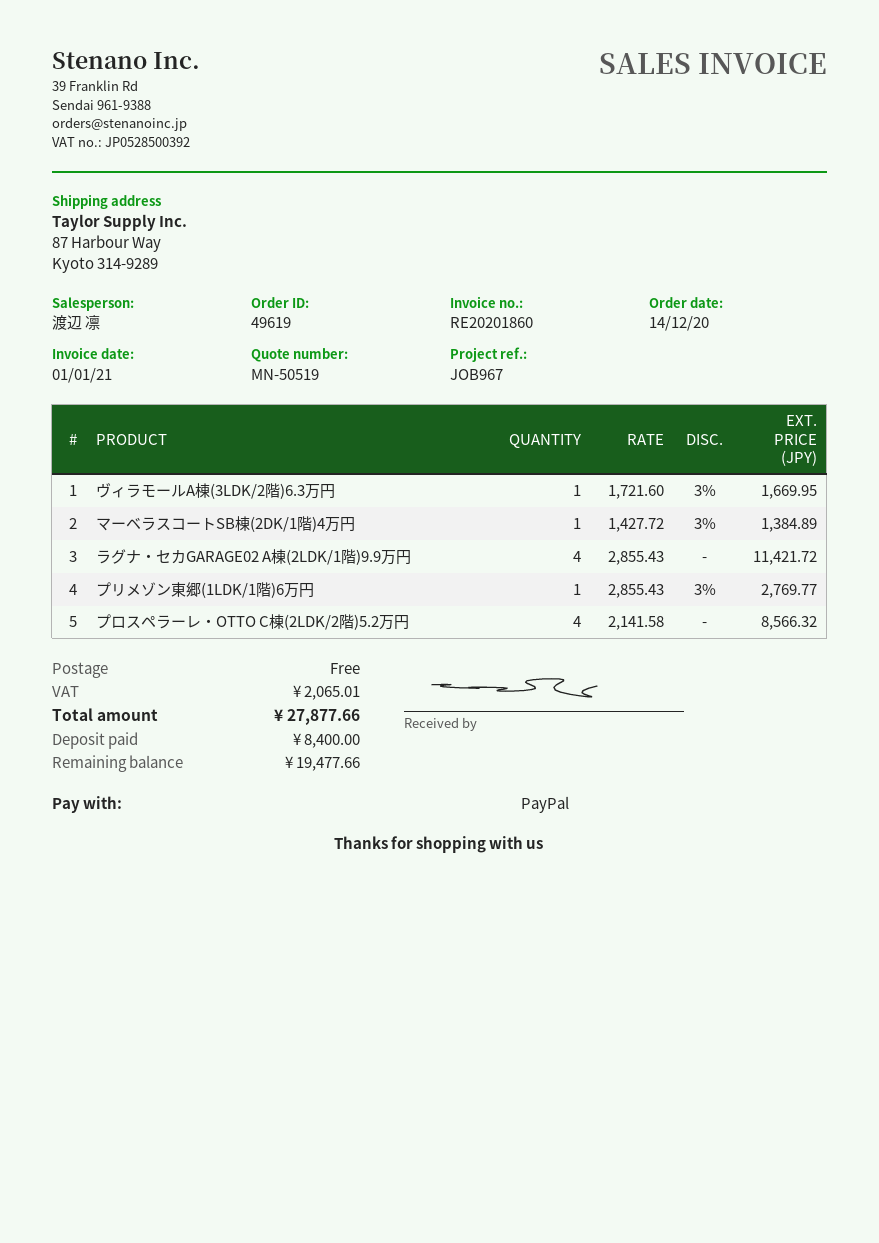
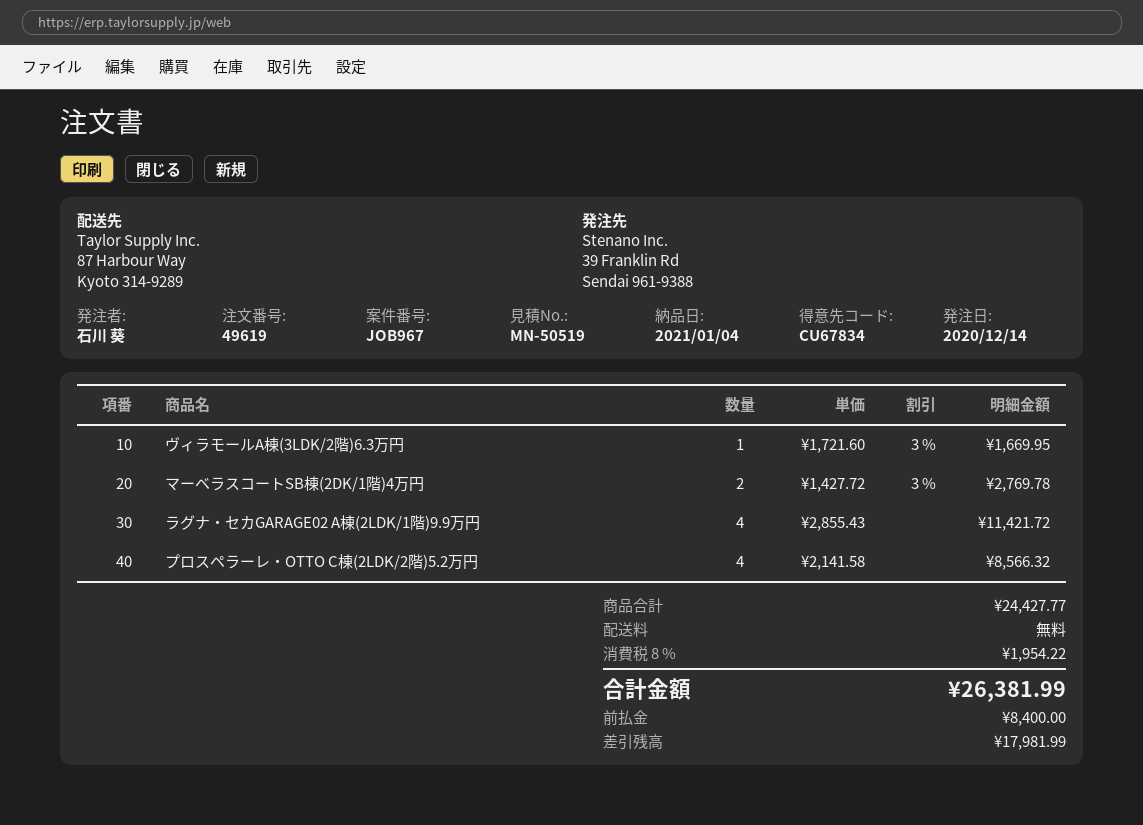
マーベラスコートSB棟(2DK/1階)4万円: 1 x 1427.72 - 3% = 1384.89 -> 2 x 1427.72 - 3% = 2769.78
プリメゾン東郷(1LDK/1階)6万円: 1 x 2855.43 - 3% = 2769.77 -> none
tax: 2065.01 -> 1954.22
total: 27877.66 -> 26381.99
balance: 19477.66 -> 17981.99

